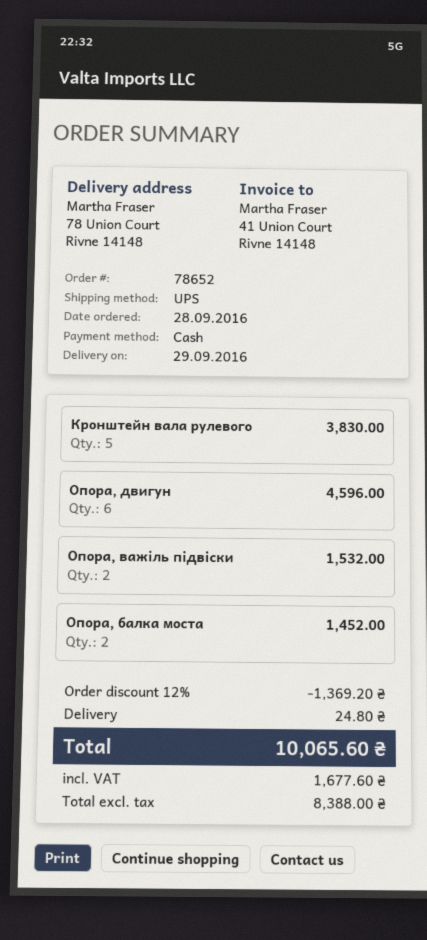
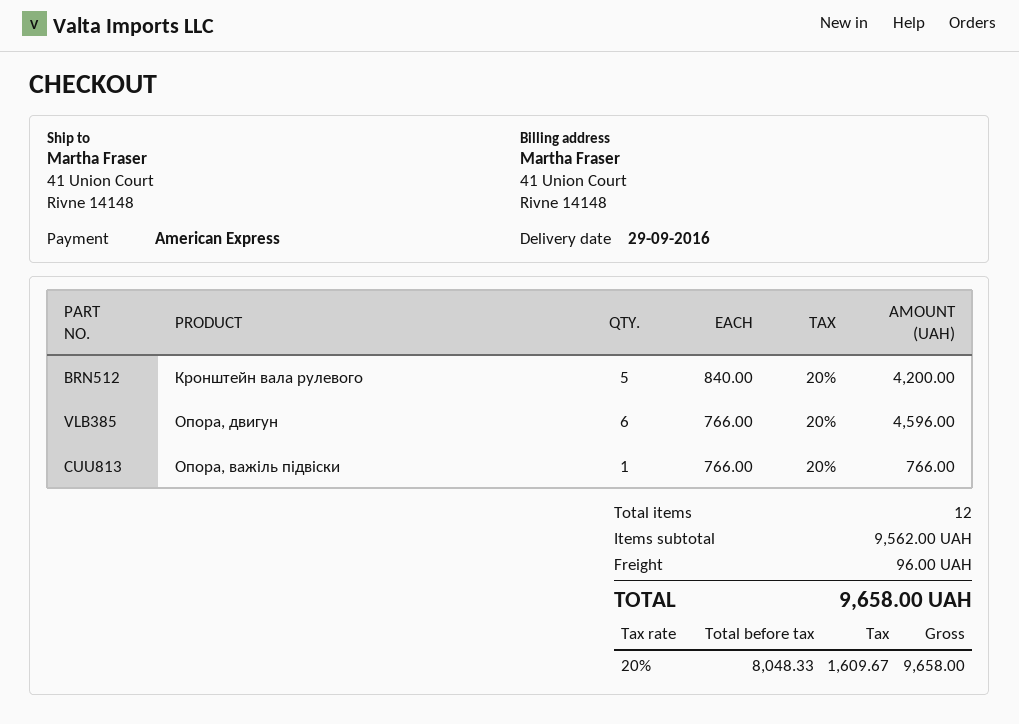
payment method: cash -> American Express
ship to: 78 Union Court, Rivne 14148 -> 41 Union Court, Rivne 14148
Кронштейн вала рулевого: 5 for 3830.00 -> 5 for 4200.00
Опора, важіль підвіски: 2 for 1532.00 -> 1 for 766.00
Опора, балка моста: 2 for 1452.00 -> none
discount: 12% = 1369.20 -> none
shipping: 24.80 -> 96.00
net: 8388.00 -> 8048.33
tax: 1677.60 -> 1609.67
total: 10065.60 -> 9658.00

